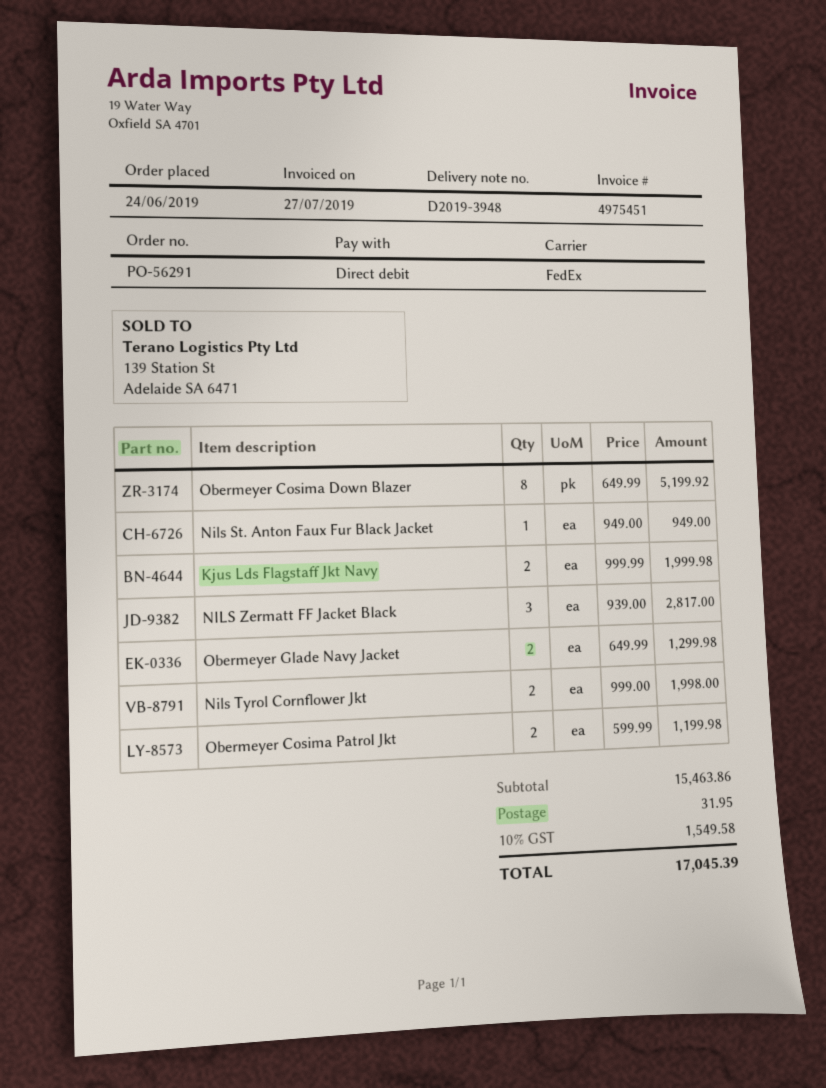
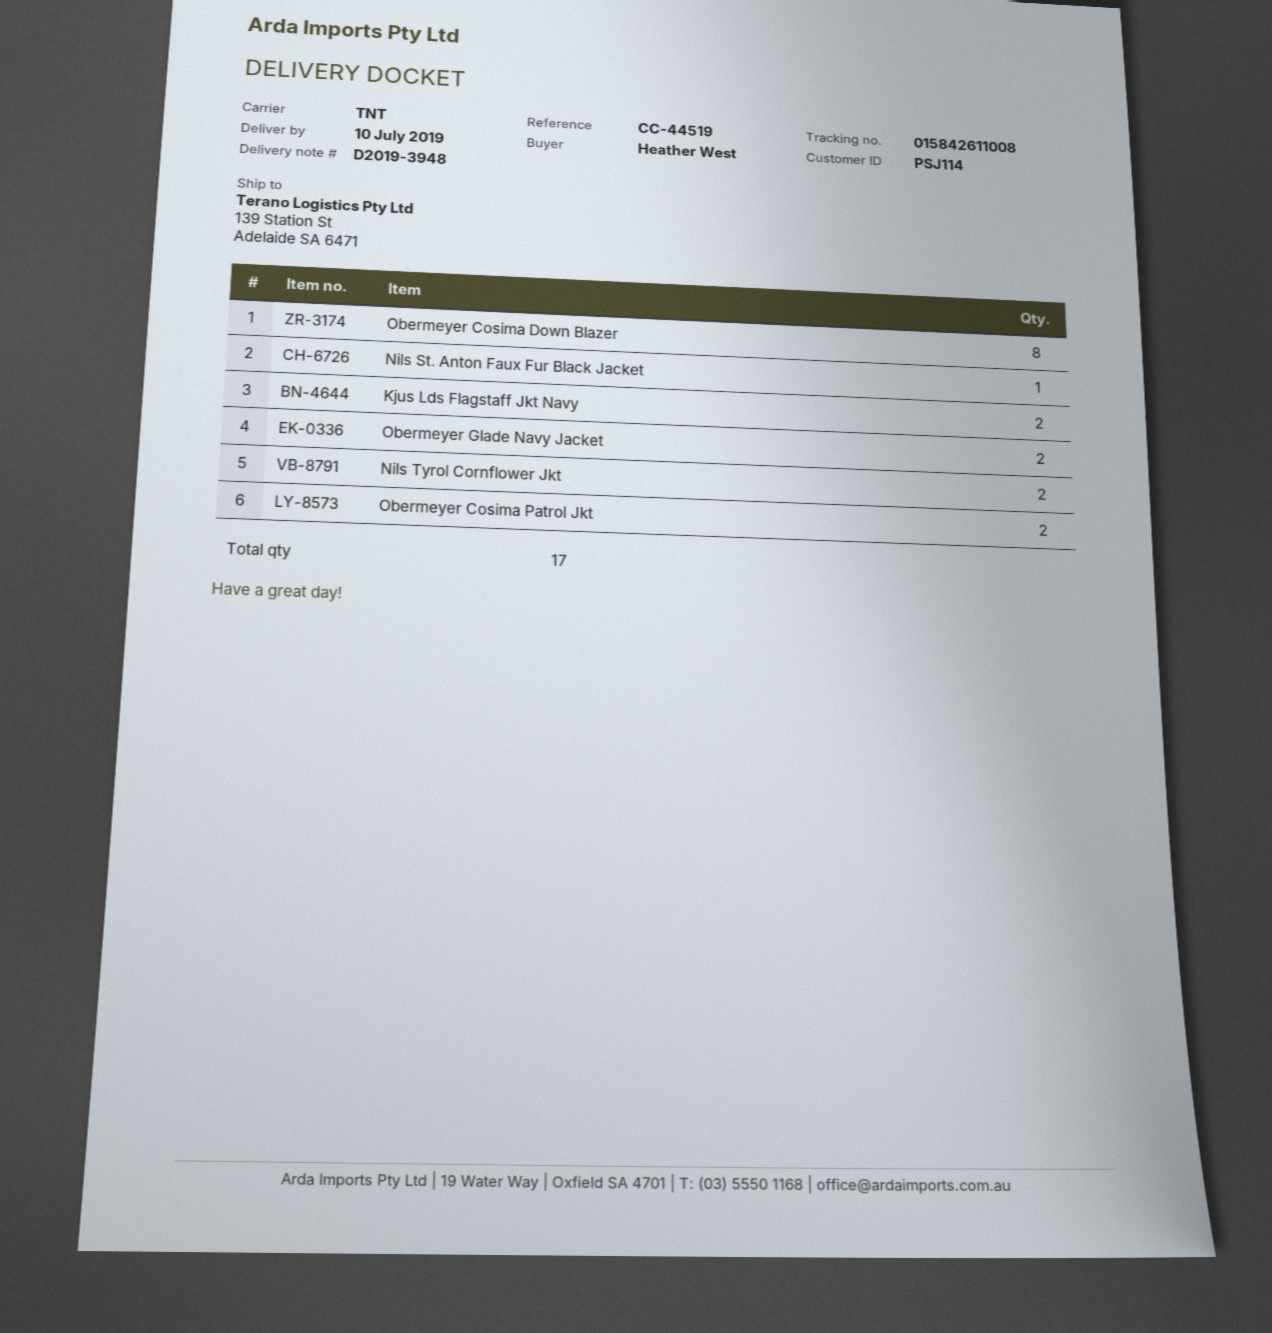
shipping method: FedEx -> TNT
NILS Zermatt FF Jacket Black: 3 -> none

